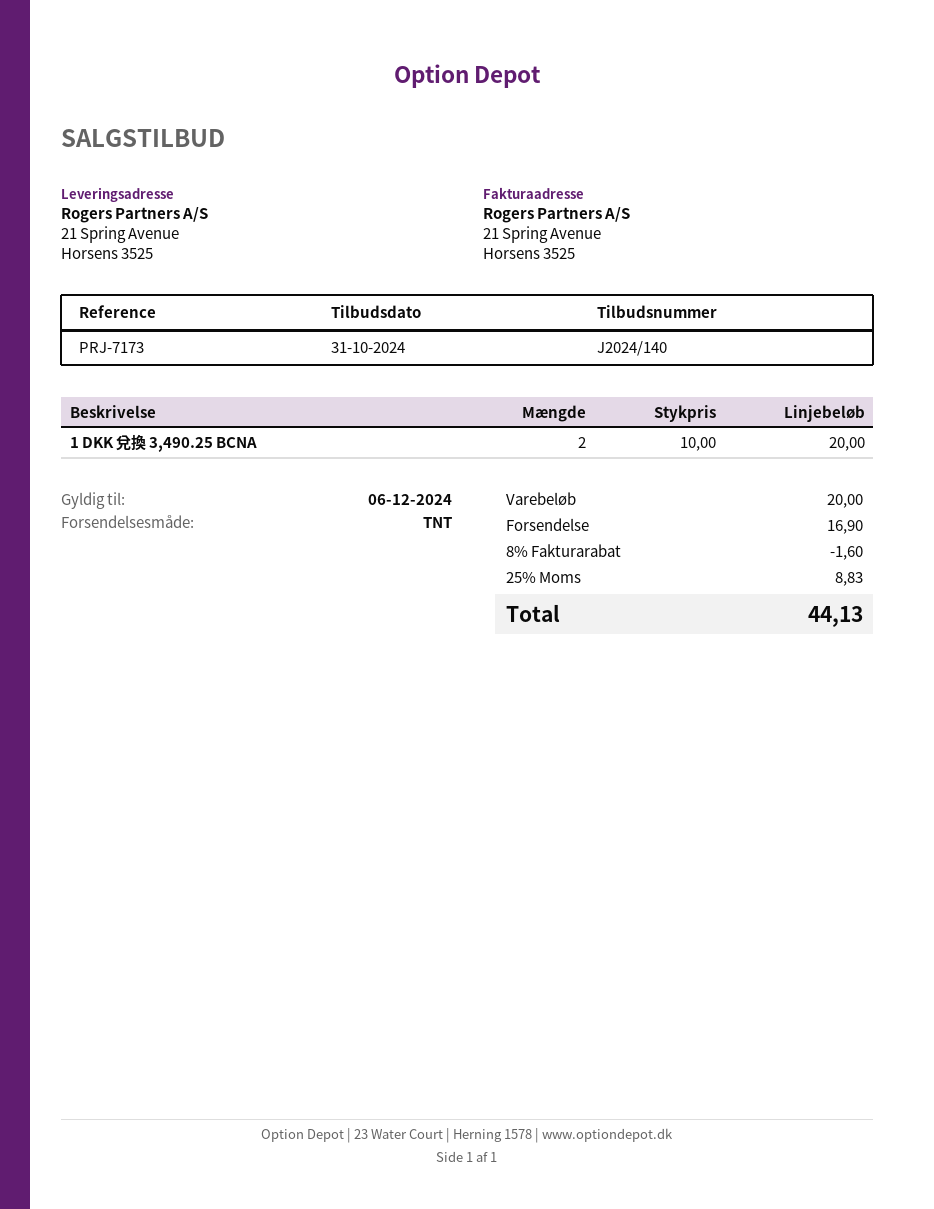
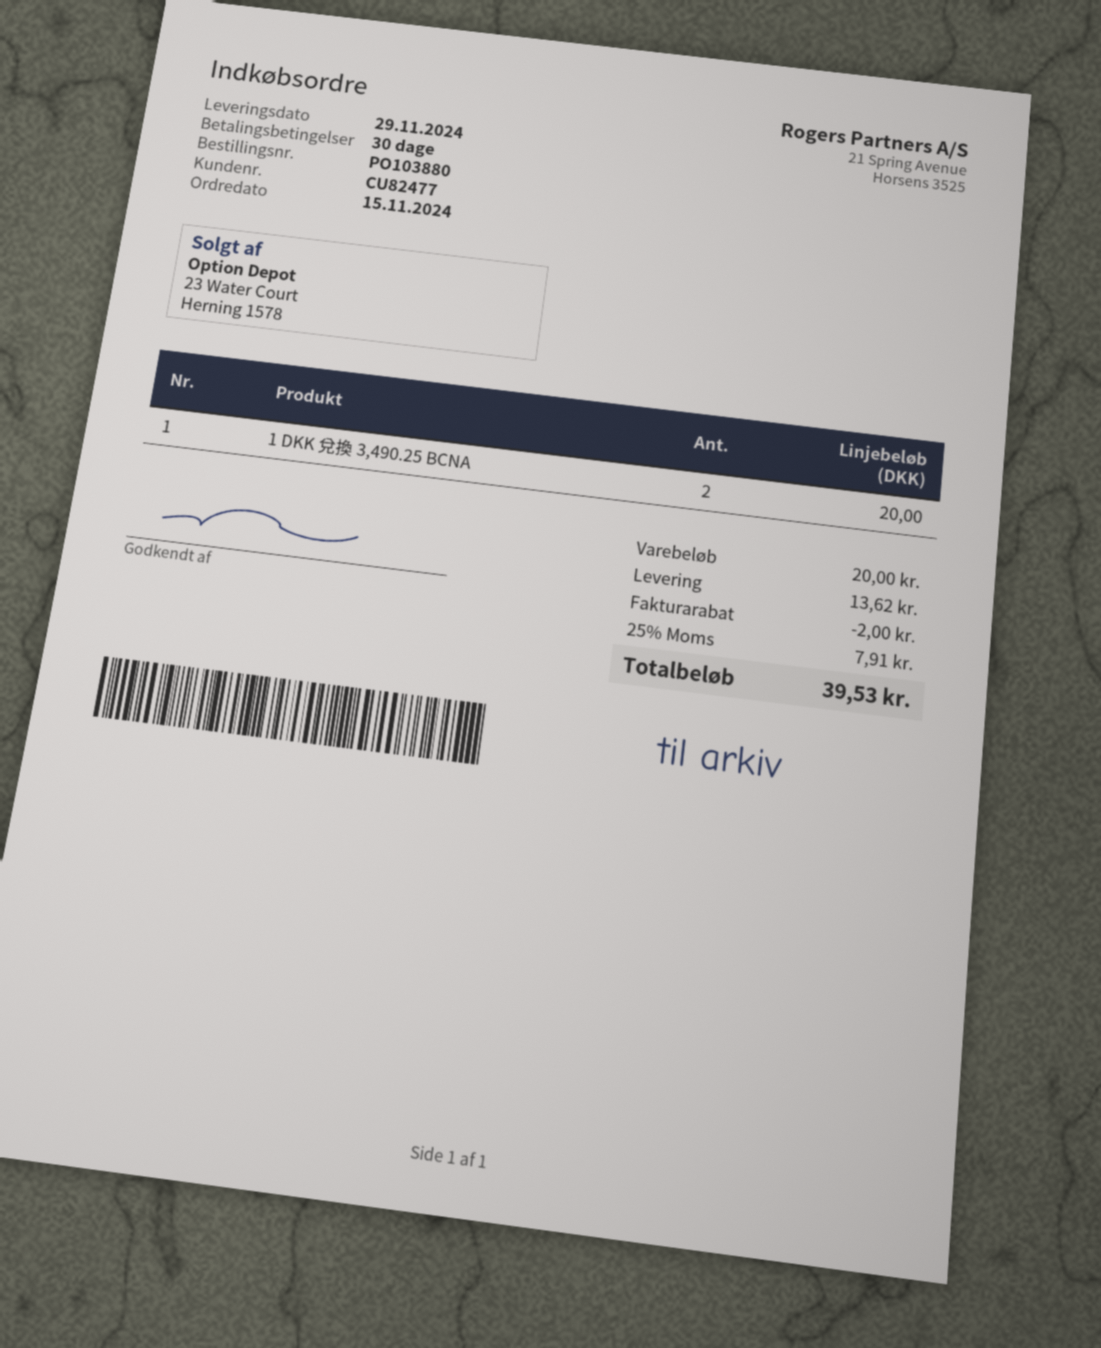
discount: 1.60 -> 2.00
shipping: 16.90 -> 13.62
tax: 25% = 8.83 -> 25% = 7.91
total: 44.13 -> 39.53

